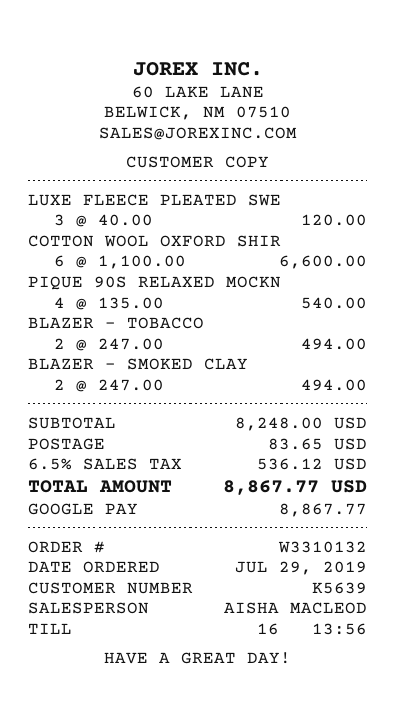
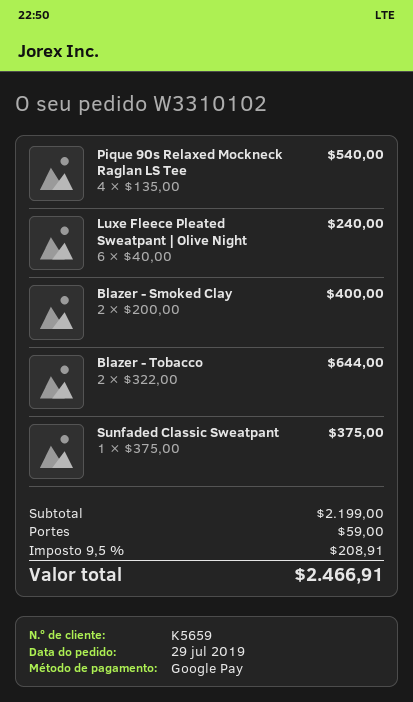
order number: W3310132 -> W3310102
customer number: K5639 -> K5659
LUXE FLEECE PLEATED SWE: 3 x 40.00 = 120.00 -> 6 x 40.00 = 240.00
COTTON WOOL OXFORD SHIR: 6 x 1100.00 = 6600.00 -> none
BLAZER - TOBACCO: 2 x 247.00 = 494.00 -> 2 x 322.00 = 644.00
BLAZER - SMOKED CLAY: 2 x 247.00 = 494.00 -> 2 x 200.00 = 400.00
Sunfaded Classic Sweatpant: none -> 1 x 375.00 = 375.00
subtotal: 8248.00 -> 2199.00
shipping: 83.65 -> 59.00
tax: 6.5% = 536.12 -> 9.5% = 208.91
total: 8867.77 -> 2466.91

